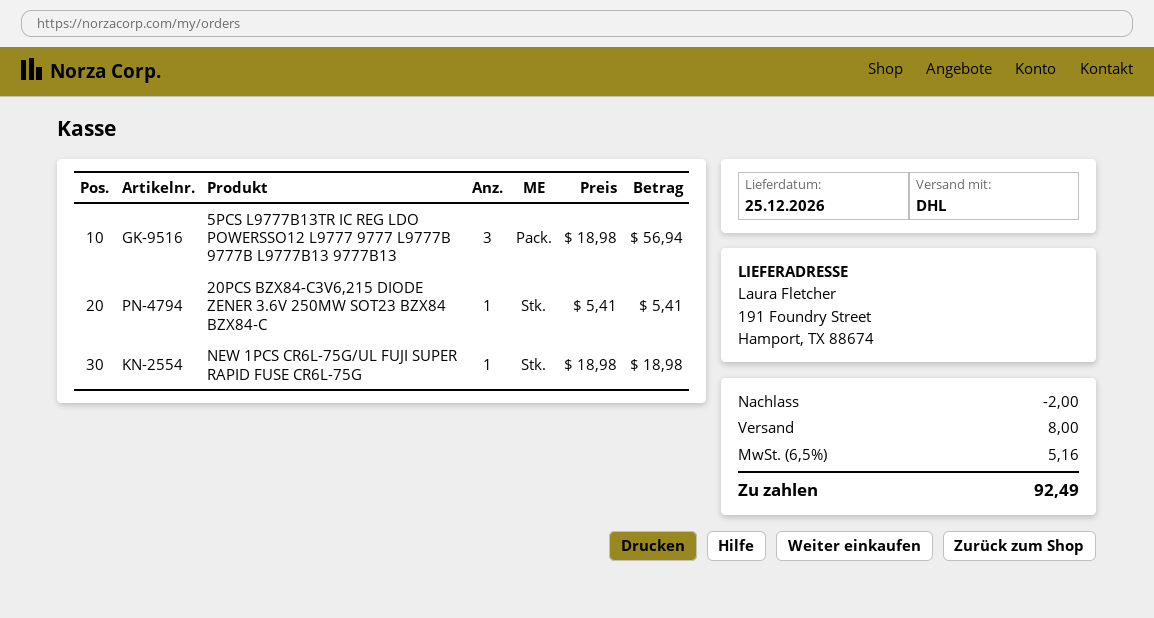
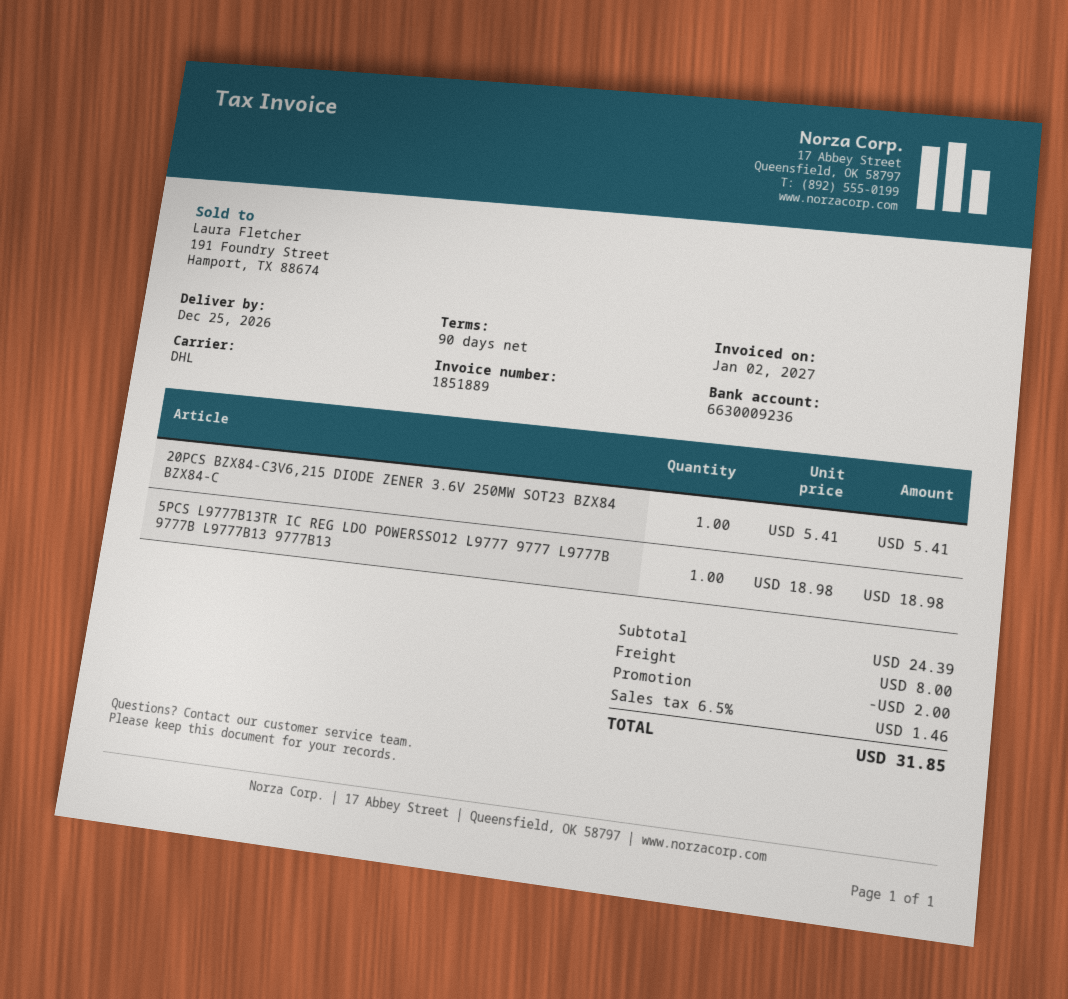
5PCS L9777B13TR IC REG LDO POWERSSO12 L9777 9777 L9777B 9777B L9777B13 9777B13: 3 x 18.98 = 56.94 -> 1 x 18.98 = 18.98
NEW 1PCS CR6L-75G/UL FUJI SUPER RAPID FUSE CR6L-75G: 1 x 18.98 = 18.98 -> none
tax: 6.5% = 5.16 -> 6.5% = 1.46
total: 92.49 -> 31.85

